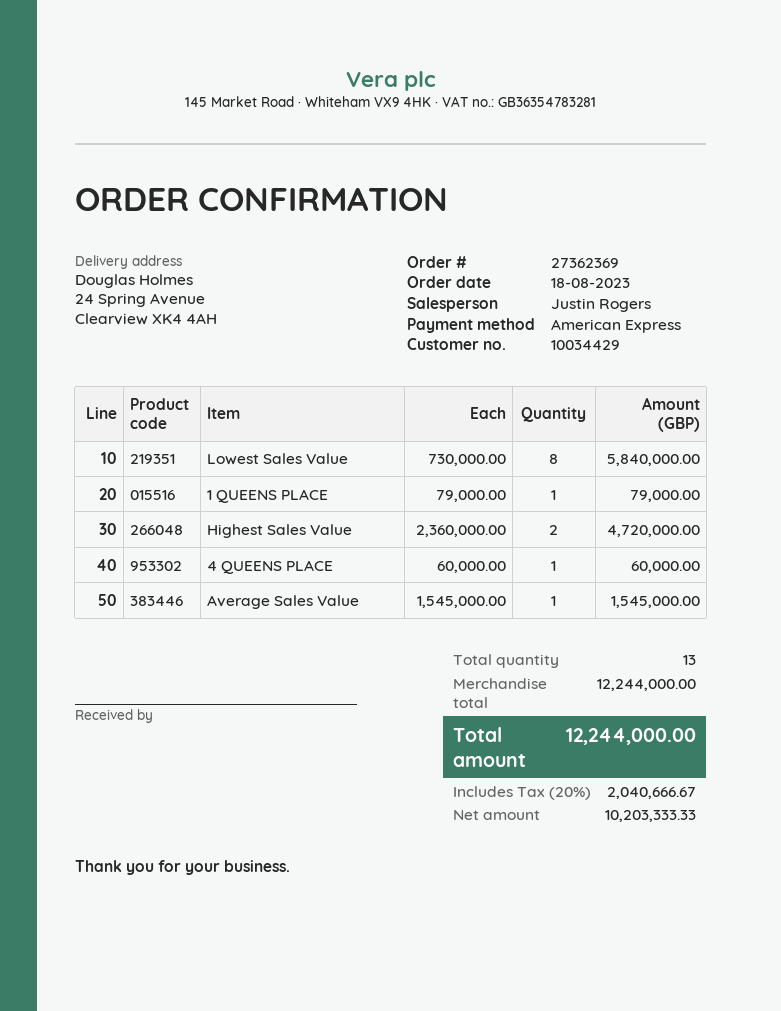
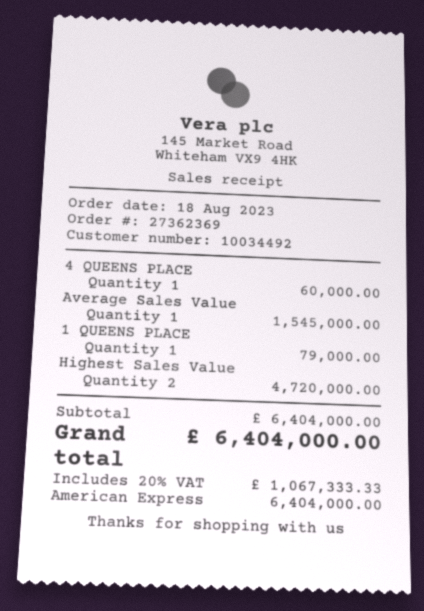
customer number: 10034429 -> 10034492
Lowest Sales Value: 8 for 5840000.00 -> none
subtotal: 12244000.00 -> 6404000.00
tax: 20% = 2040666.67 -> 20% = 1067333.33
total: 12244000.00 -> 6404000.00

